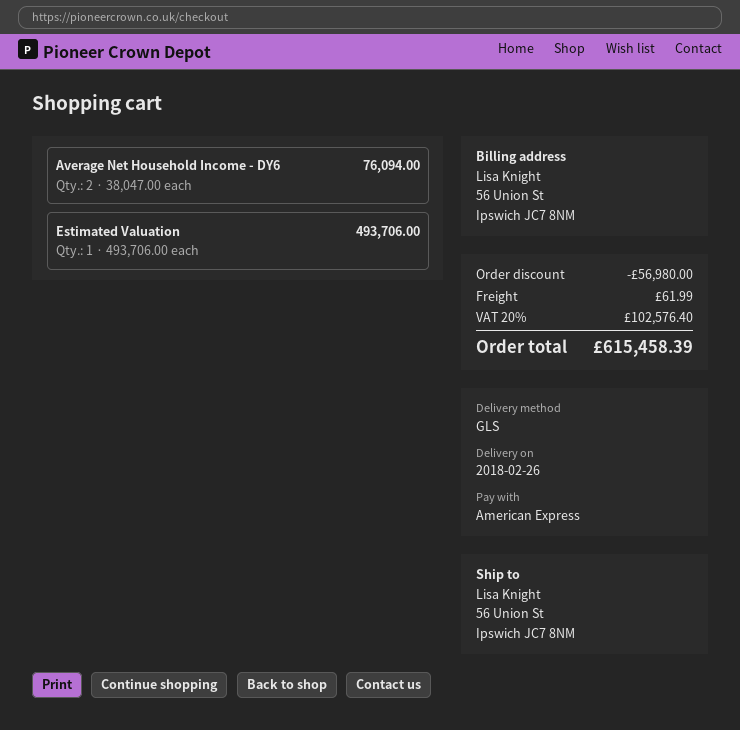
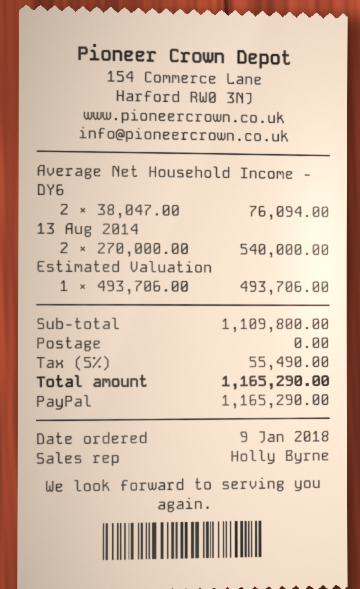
payment method: American Express -> PayPal
13 Aug 2014: none -> 2 x 270000.00 = 540000.00
discount: 56980.00 -> none
shipping: 61.99 -> 0.00
tax: 20% = 102576.40 -> 5% = 55490.00
total: 615458.39 -> 1165290.00

